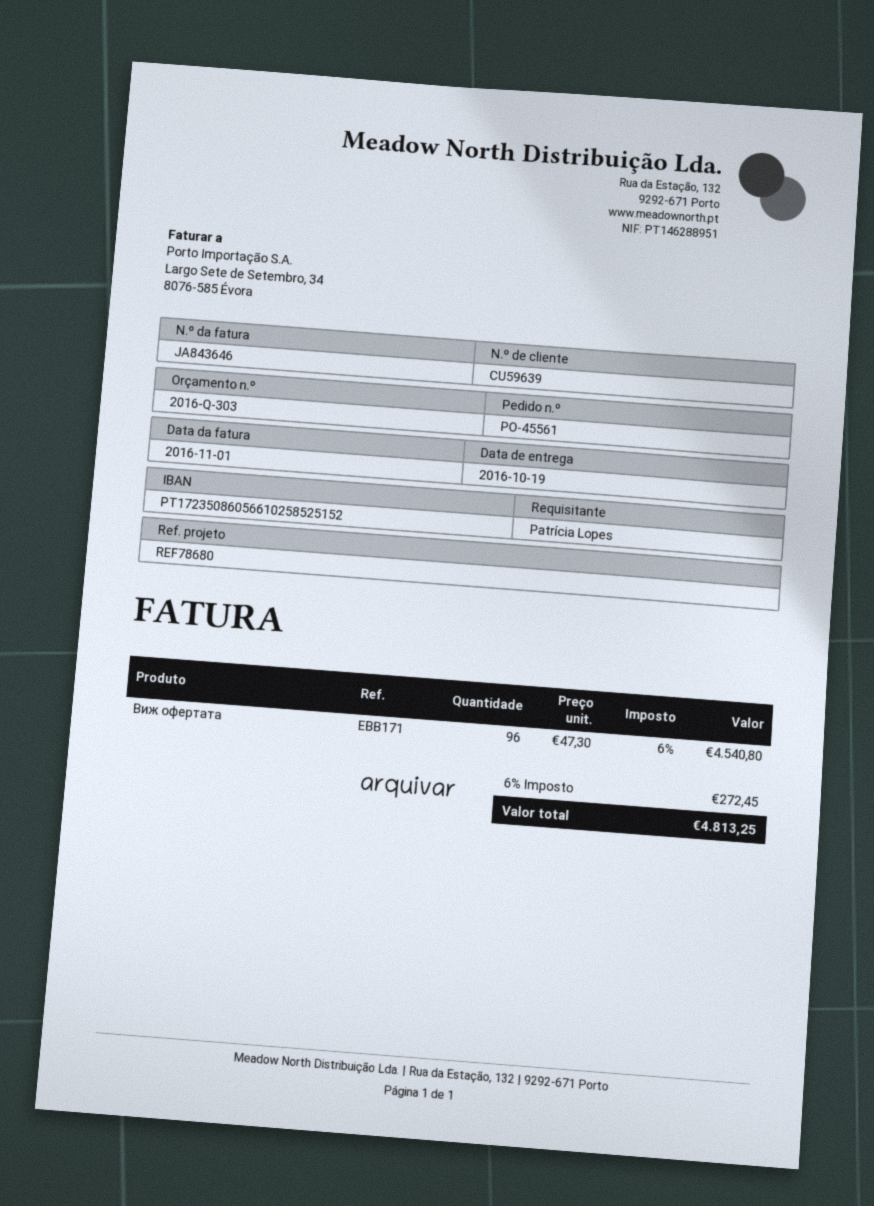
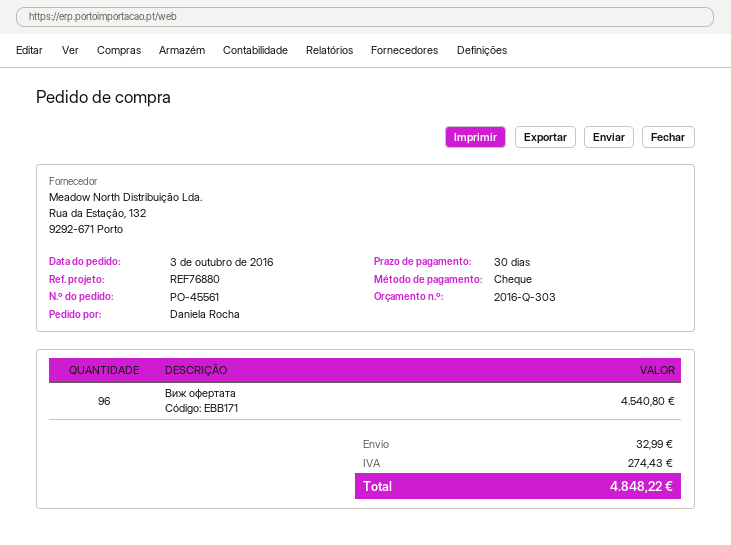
reference: REF78680 -> REF76880
ordered by: Patrícia Lopes -> Daniela Rocha
shipping: none -> 32.99
tax: 272.45 -> 274.43
total: 4813.25 -> 4848.22

